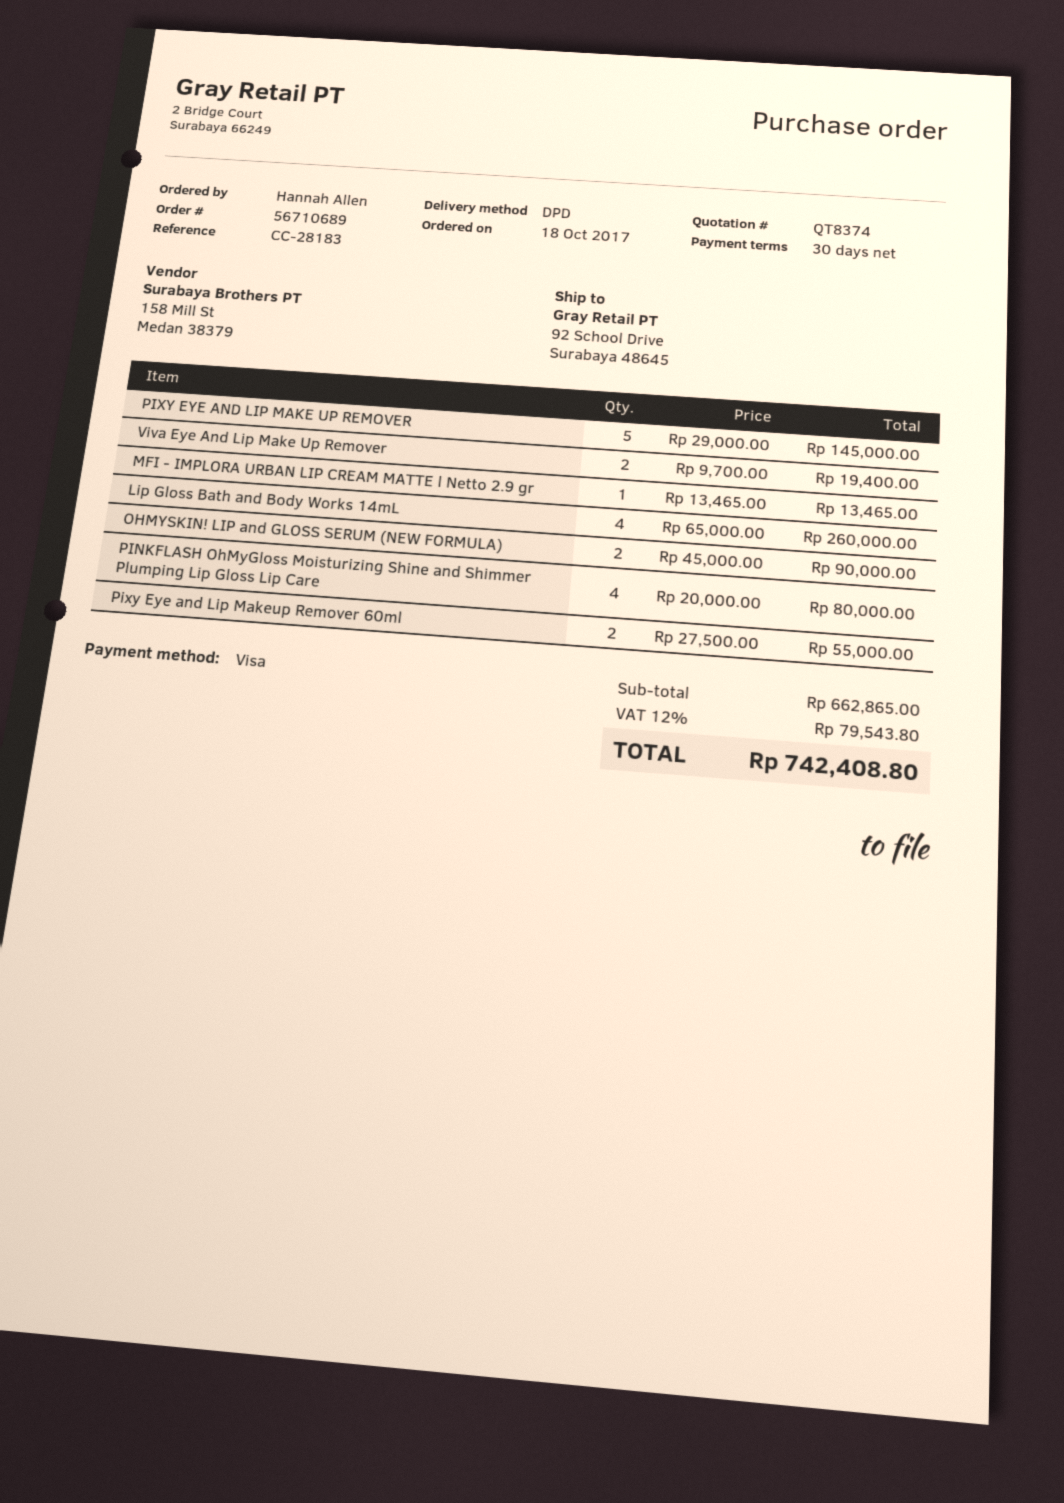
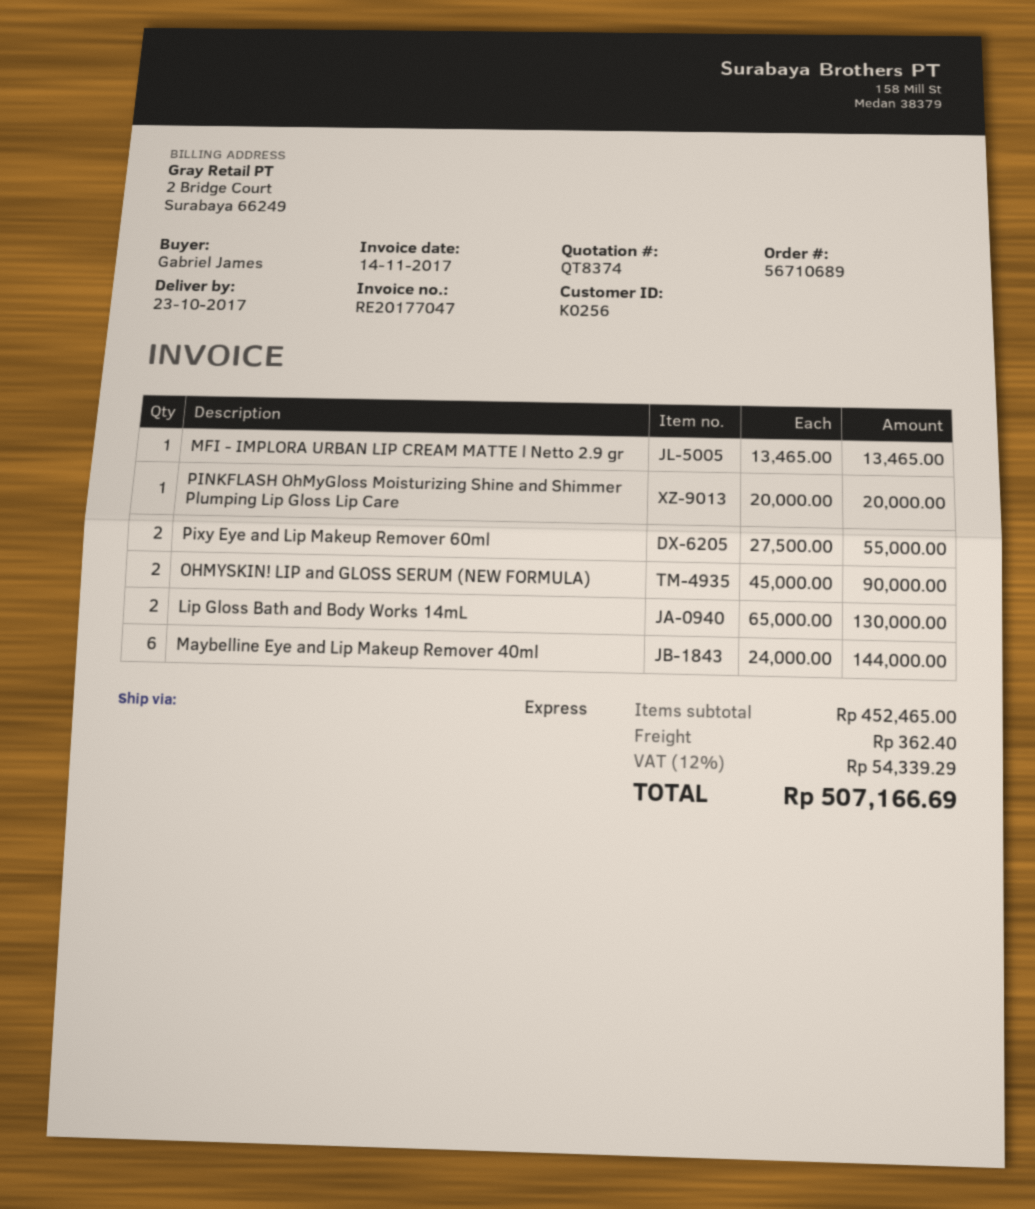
ordered by: Hannah Allen -> Gabriel James
shipping method: DPD -> express
PIXY EYE AND LIP MAKE UP REMOVER: 5 x 29000.00 = 145000.00 -> none
Viva Eye And Lip Make Up Remover: 2 x 9700.00 = 19400.00 -> none
Lip Gloss Bath and Body Works 14mL: 4 x 65000.00 = 260000.00 -> 2 x 65000.00 = 130000.00
PINKFLASH OhMyGloss Moisturizing Shine and Shimmer Plumping Lip Gloss Lip Care: 4 x 20000.00 = 80000.00 -> 1 x 20000.00 = 20000.00
Maybelline Eye and Lip Makeup Remover 40ml: none -> 6 x 24000.00 = 144000.00
subtotal: 662865.00 -> 452465.00
shipping: none -> 362.40
tax: 12% = 79543.80 -> 12% = 54339.29
total: 742408.80 -> 507166.69

